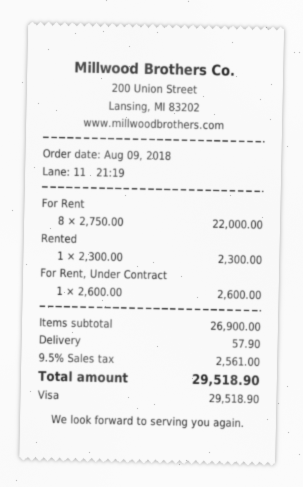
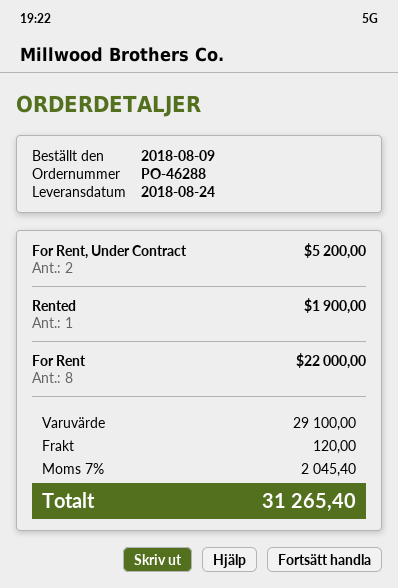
Rented: 1 for 2300.00 -> 1 for 1900.00
For Rent, Under Contract: 1 for 2600.00 -> 2 for 5200.00
subtotal: 26900.00 -> 29100.00
shipping: 57.90 -> 120.00
tax: 9.5% = 2561.00 -> 7% = 2045.40
total: 29518.90 -> 31265.40

